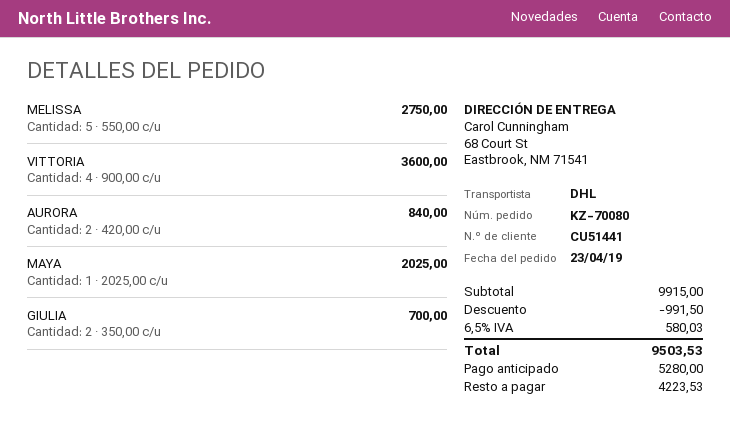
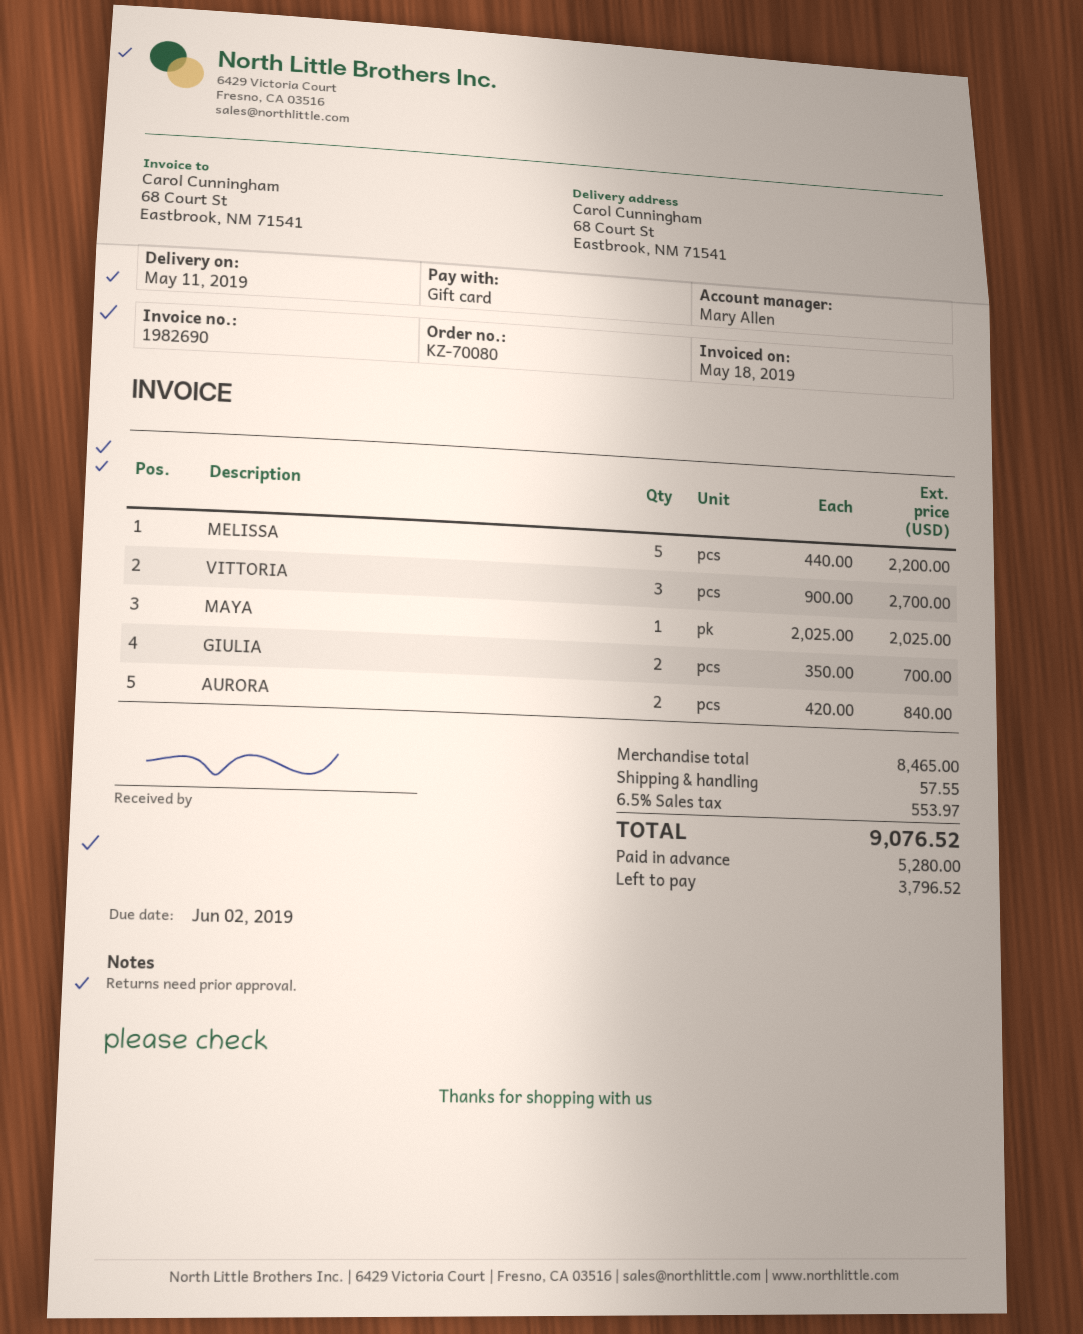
MELISSA: 5 x 550.00 = 2750.00 -> 5 x 440.00 = 2200.00
VITTORIA: 4 x 900.00 = 3600.00 -> 3 x 900.00 = 2700.00
subtotal: 9915.00 -> 8465.00
discount: 991.50 -> none
shipping: none -> 57.55
tax: 6.5% = 580.03 -> 6.5% = 553.97
total: 9503.53 -> 9076.52
balance: 4223.53 -> 3796.52

